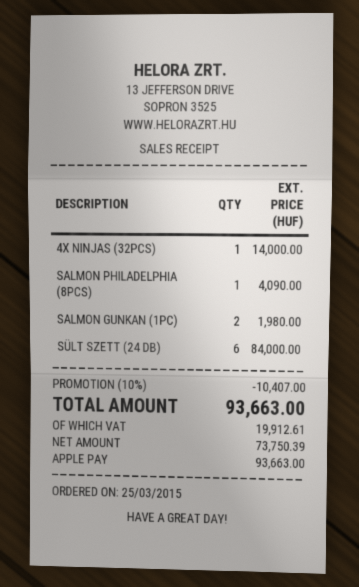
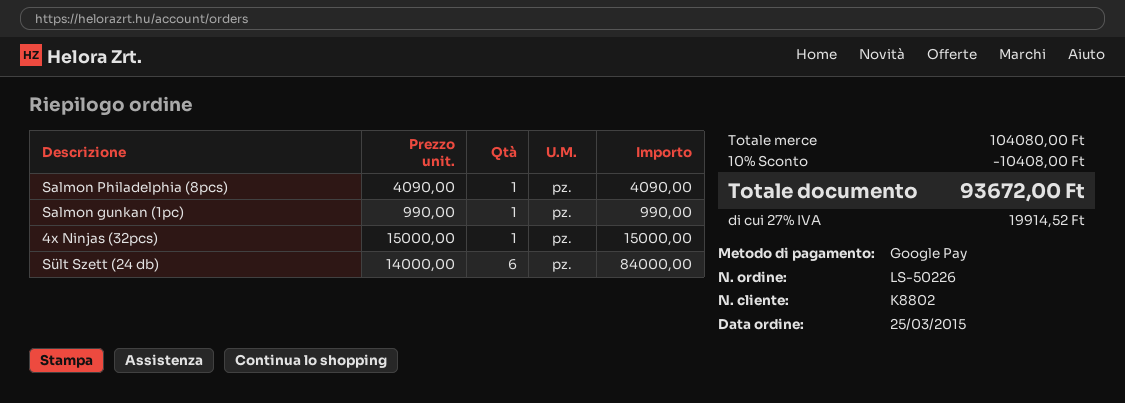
payment method: Apple Pay -> Google Pay
4X NINJAS (32PCS): 1 for 14000.00 -> 1 for 15000.00
SALMON GUNKAN (1PC): 2 for 1980.00 -> 1 for 990.00
discount: 10% = 10407.00 -> 10% = 10408.00
tax: 19912.61 -> 19914.52
total: 93663.00 -> 93672.00

